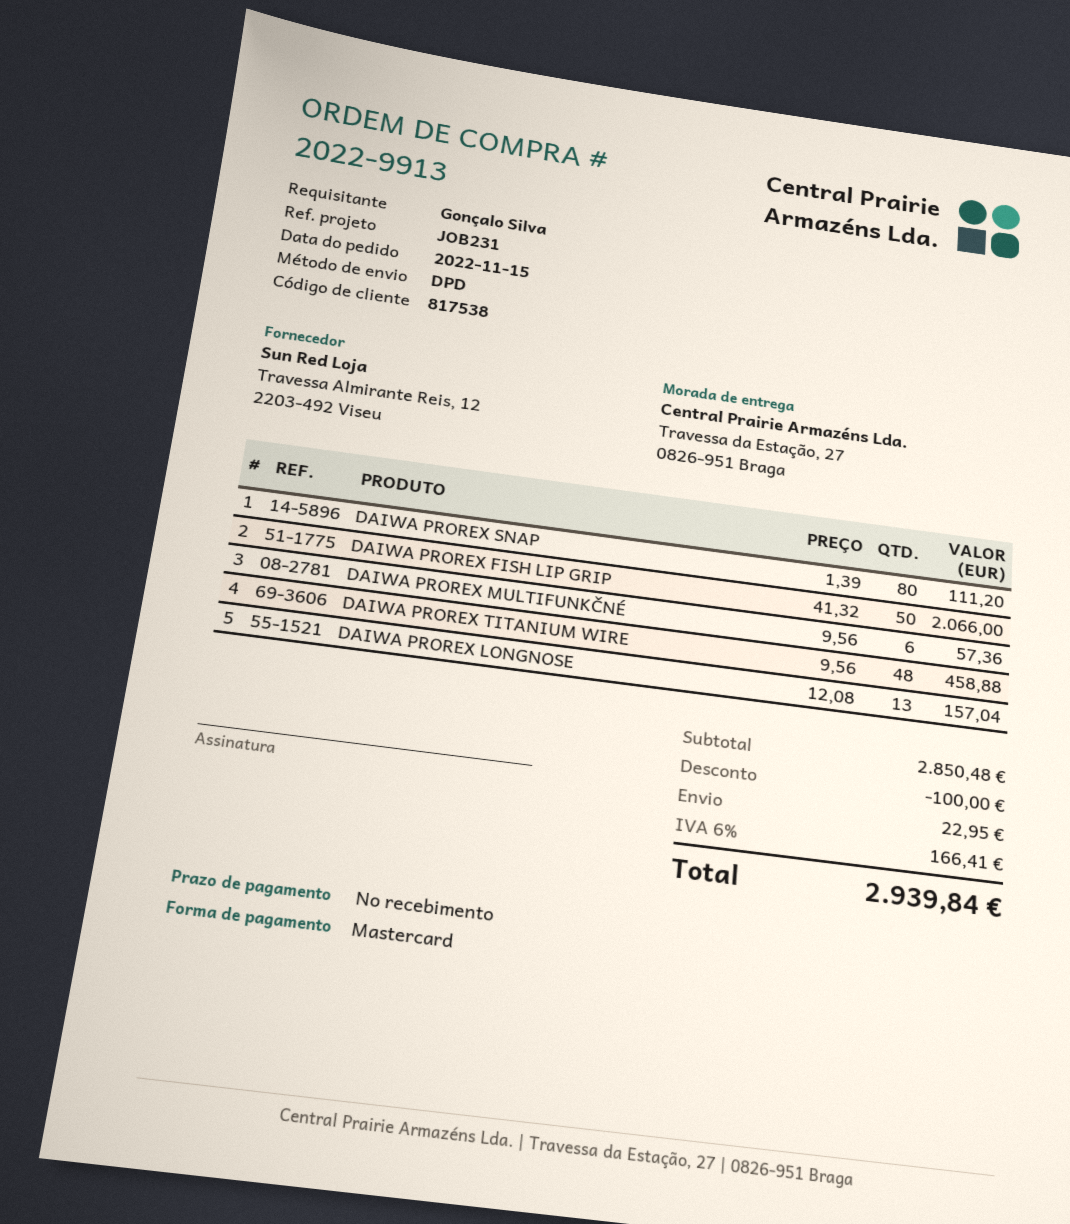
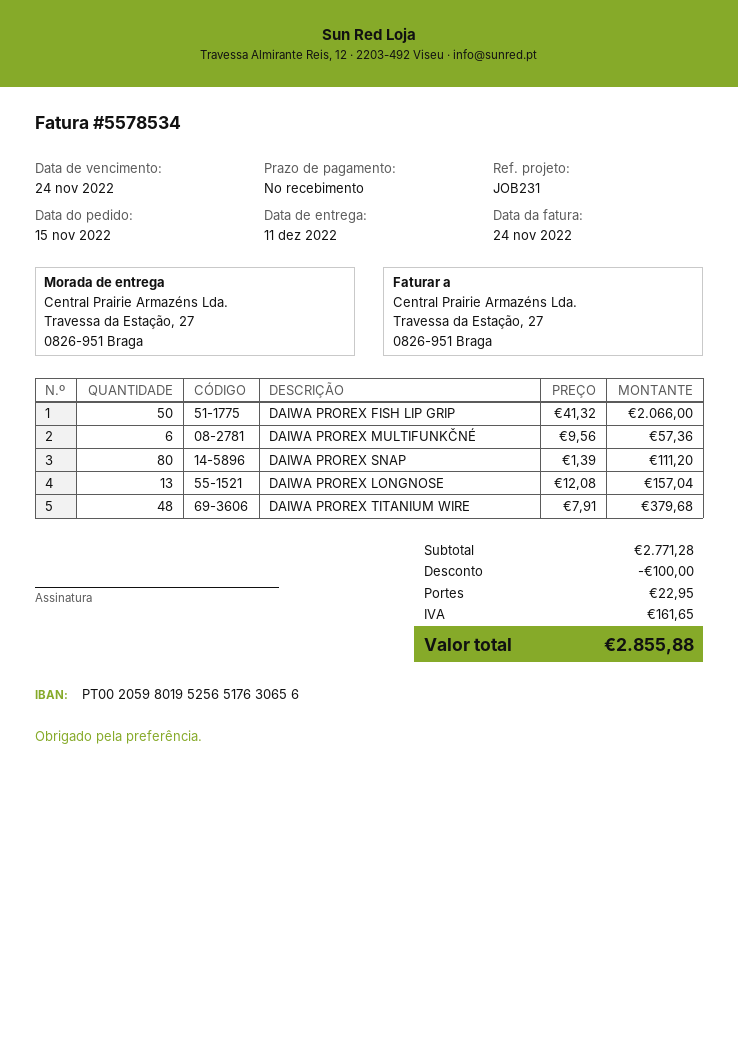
DAIWA PROREX TITANIUM WIRE: 48 x 9.56 = 458.88 -> 48 x 7.91 = 379.68
subtotal: 2850.48 -> 2771.28
tax: 166.41 -> 161.65
total: 2939.84 -> 2855.88

